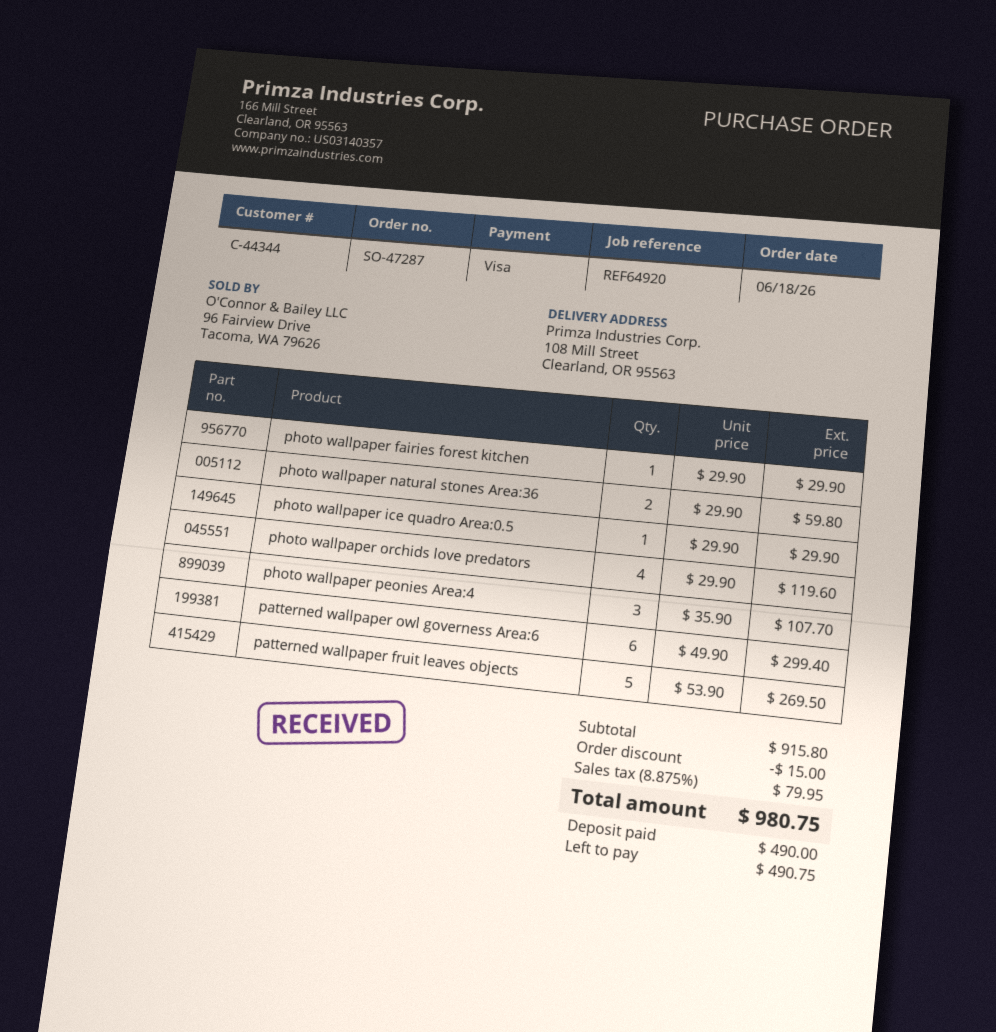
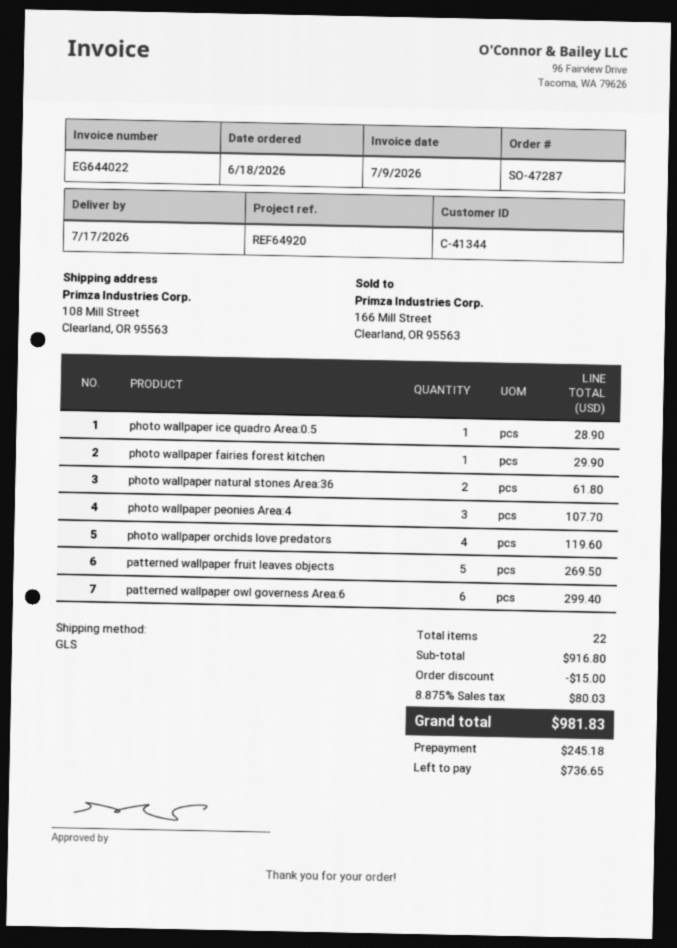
customer number: C-44344 -> C-41344
photo wallpaper natural stones Area:36: 2 for 59.80 -> 2 for 61.80
photo wallpaper ice quadro Area:0.5: 1 for 29.90 -> 1 for 28.90
subtotal: 915.80 -> 916.80
tax: 8.875% = 79.95 -> 8.875% = 80.03
total: 980.75 -> 981.83
deposit: 490.00 -> 245.18
balance: 490.75 -> 736.65

